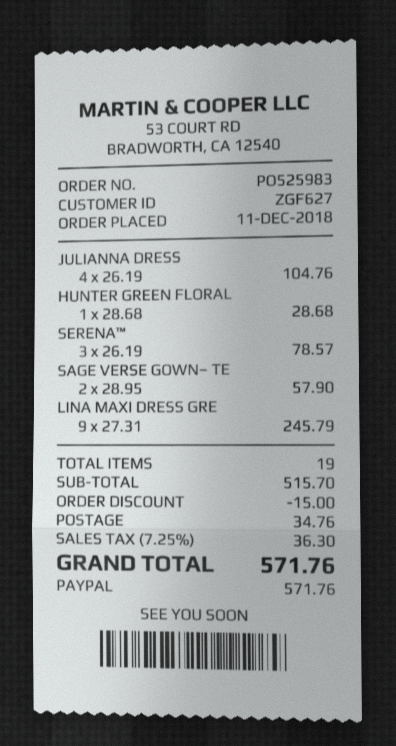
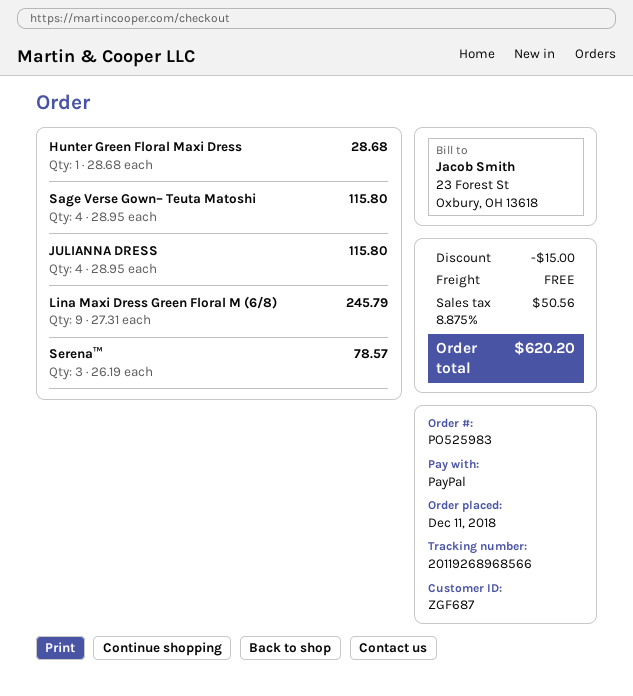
customer number: ZGF627 -> ZGF687
JULIANNA DRESS: 4 x 26.19 = 104.76 -> 4 x 28.95 = 115.80
SAGE VERSE GOWN– TE: 2 x 28.95 = 57.90 -> 4 x 28.95 = 115.80
shipping: 34.76 -> 0.00
tax: 7.25% = 36.30 -> 8.875% = 50.56
total: 571.76 -> 620.20

